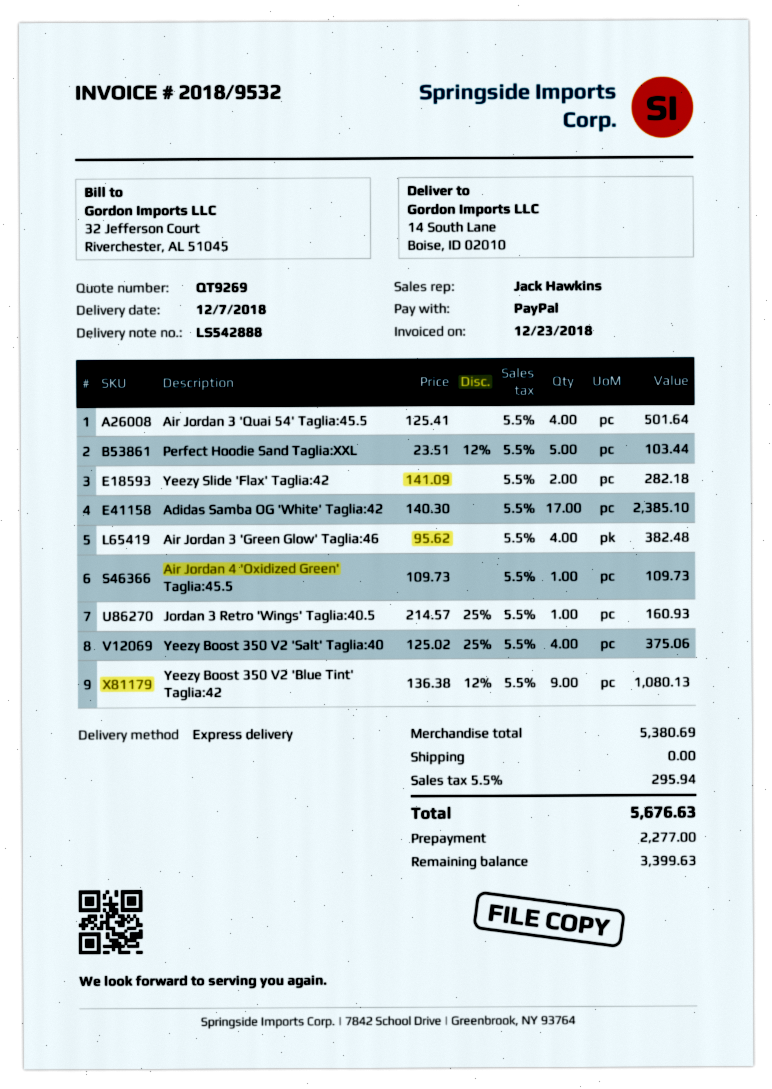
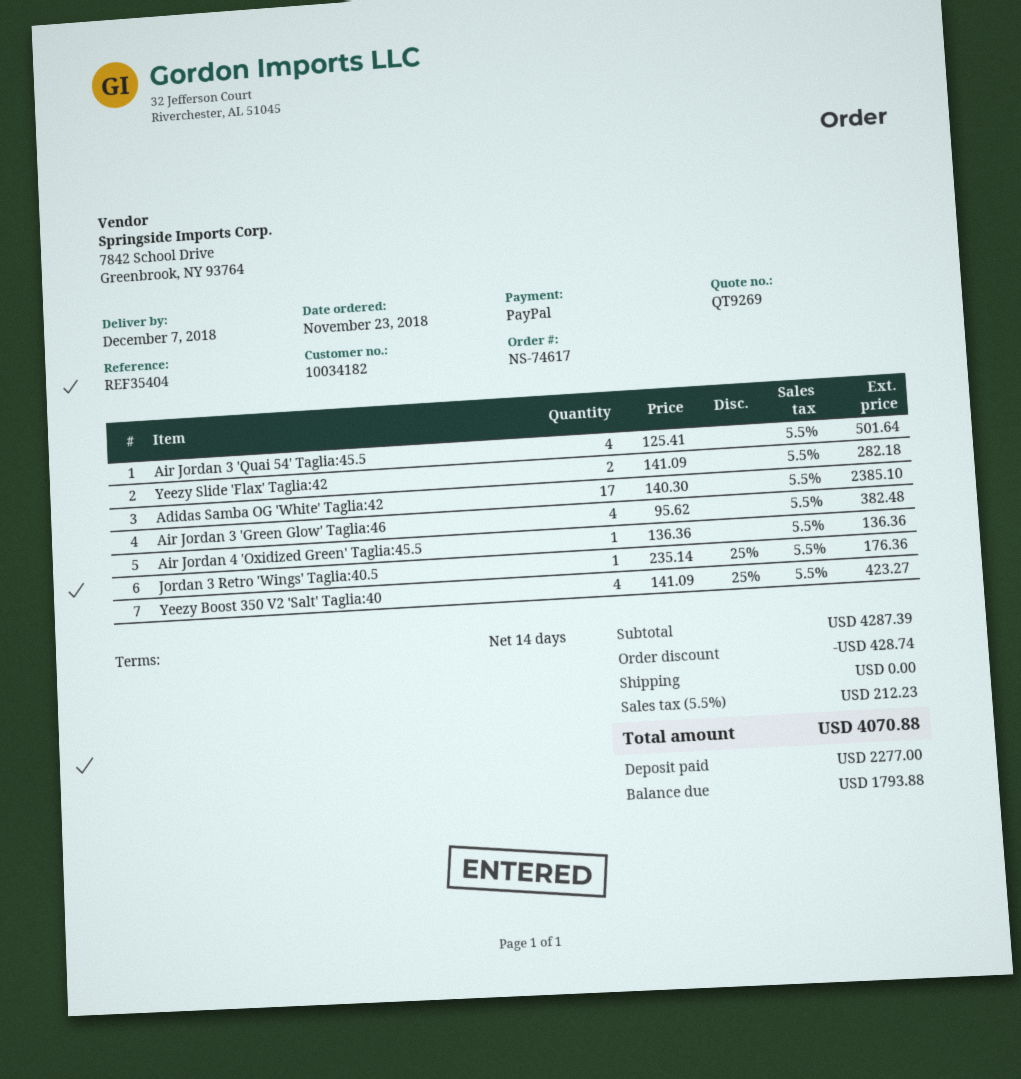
Perfect Hoodie Sand Taglia:XXL: 5 x 23.51 - 12% = 103.44 -> none
Air Jordan 4 'Oxidized Green' Taglia:45.5: 1 x 109.73 = 109.73 -> 1 x 136.36 = 136.36
Jordan 3 Retro 'Wings' Taglia:40.5: 1 x 214.57 - 25% = 160.93 -> 1 x 235.14 - 25% = 176.36
Yeezy Boost 350 V2 'Salt' Taglia:40: 4 x 125.02 - 25% = 375.06 -> 4 x 141.09 - 25% = 423.27
Yeezy Boost 350 V2 'Blue Tint' Taglia:42: 9 x 136.38 - 12% = 1080.13 -> none
subtotal: 5380.69 -> 4287.39
discount: none -> 428.74
tax: 5.5% = 295.94 -> 5.5% = 212.23
total: 5676.63 -> 4070.88
balance: 3399.63 -> 1793.88

